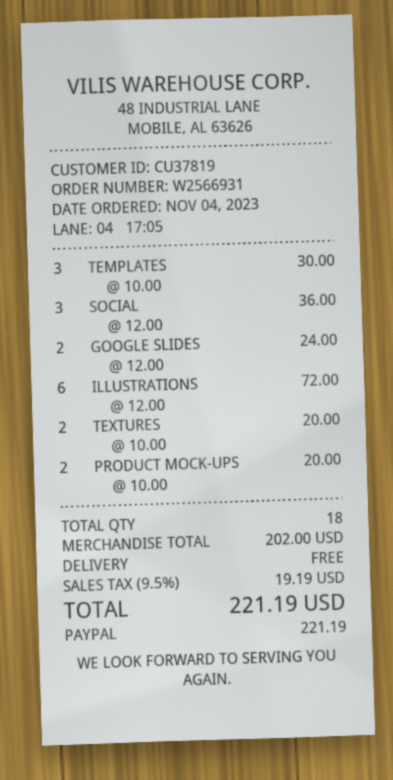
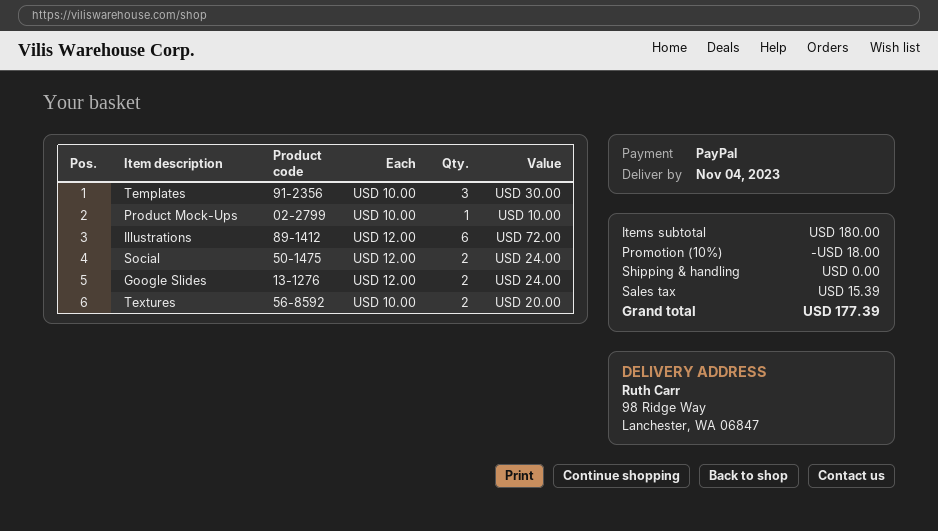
SOCIAL: 3 x 12.00 = 36.00 -> 2 x 12.00 = 24.00
PRODUCT MOCK-UPS: 2 x 10.00 = 20.00 -> 1 x 10.00 = 10.00
subtotal: 202.00 -> 180.00
discount: none -> 10% = 18.00
tax: 19.19 -> 15.39
total: 221.19 -> 177.39

